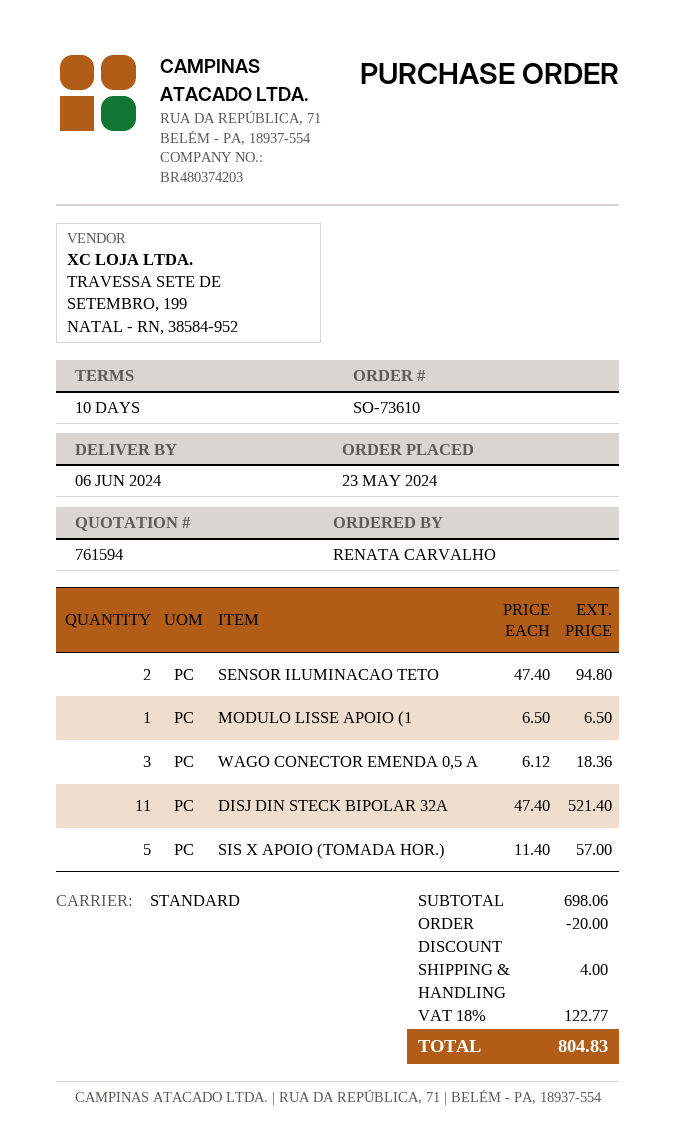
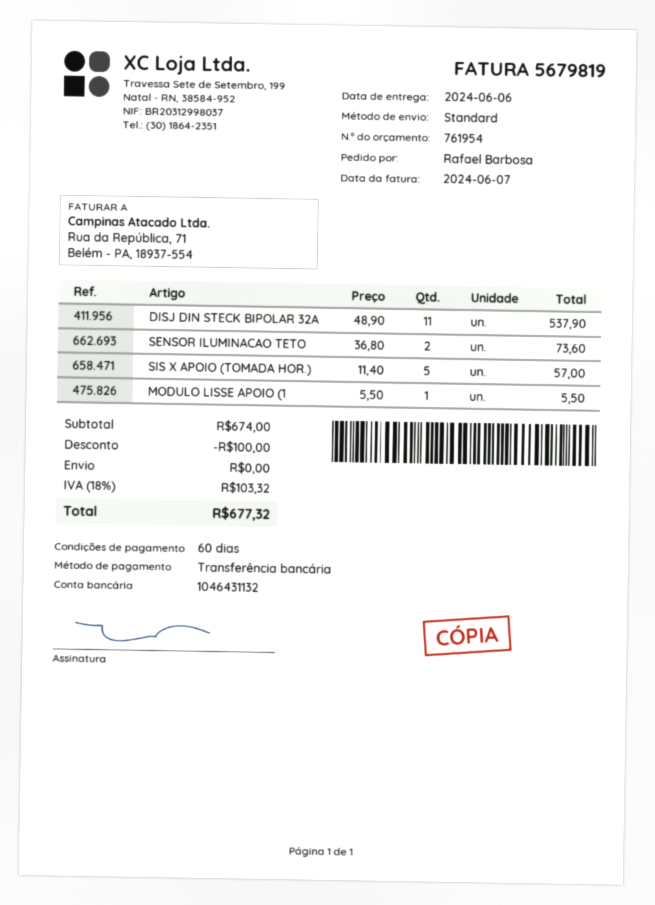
quote number: 761594 -> 761954
payment terms: 10 days -> 60 days
ordered by: RENATA CARVALHO -> Rafael Barbosa
SENSOR ILUMINACAO TETO: 2 x 47.40 = 94.80 -> 2 x 36.80 = 73.60
MODULO LISSE APOIO (1: 1 x 6.50 = 6.50 -> 1 x 5.50 = 5.50
WAGO CONECTOR EMENDA 0,5 A: 3 x 6.12 = 18.36 -> none
DISJ DIN STECK BIPOLAR 32A: 11 x 47.40 = 521.40 -> 11 x 48.90 = 537.90
subtotal: 698.06 -> 674.00
discount: 20.00 -> 100.00
shipping: 4.00 -> 0.00
tax: 18% = 122.77 -> 18% = 103.32
total: 804.83 -> 677.32

